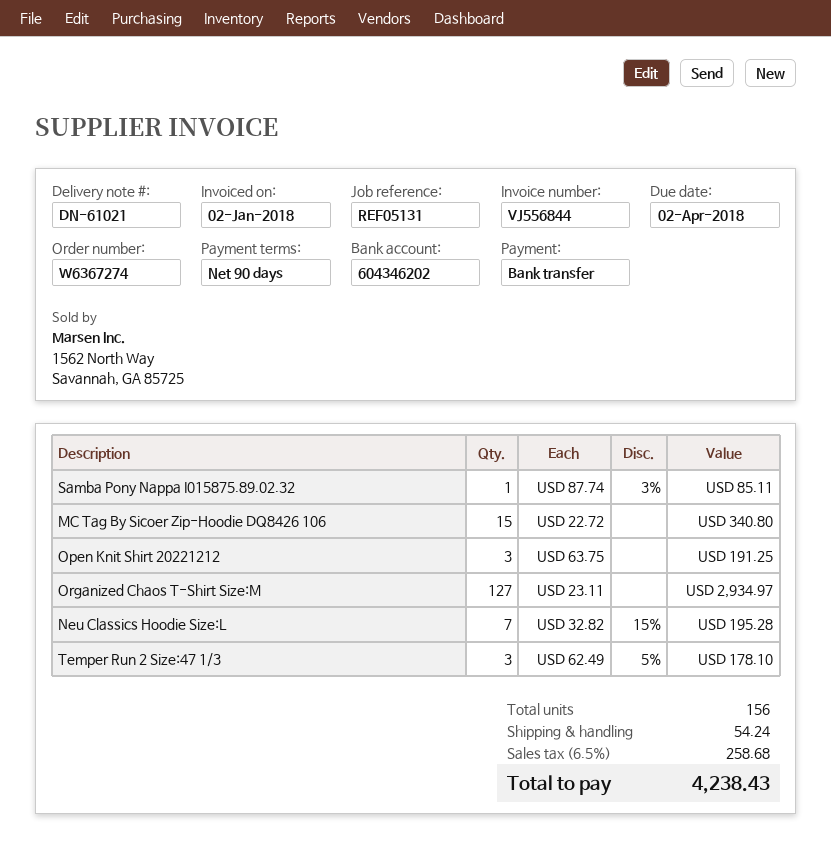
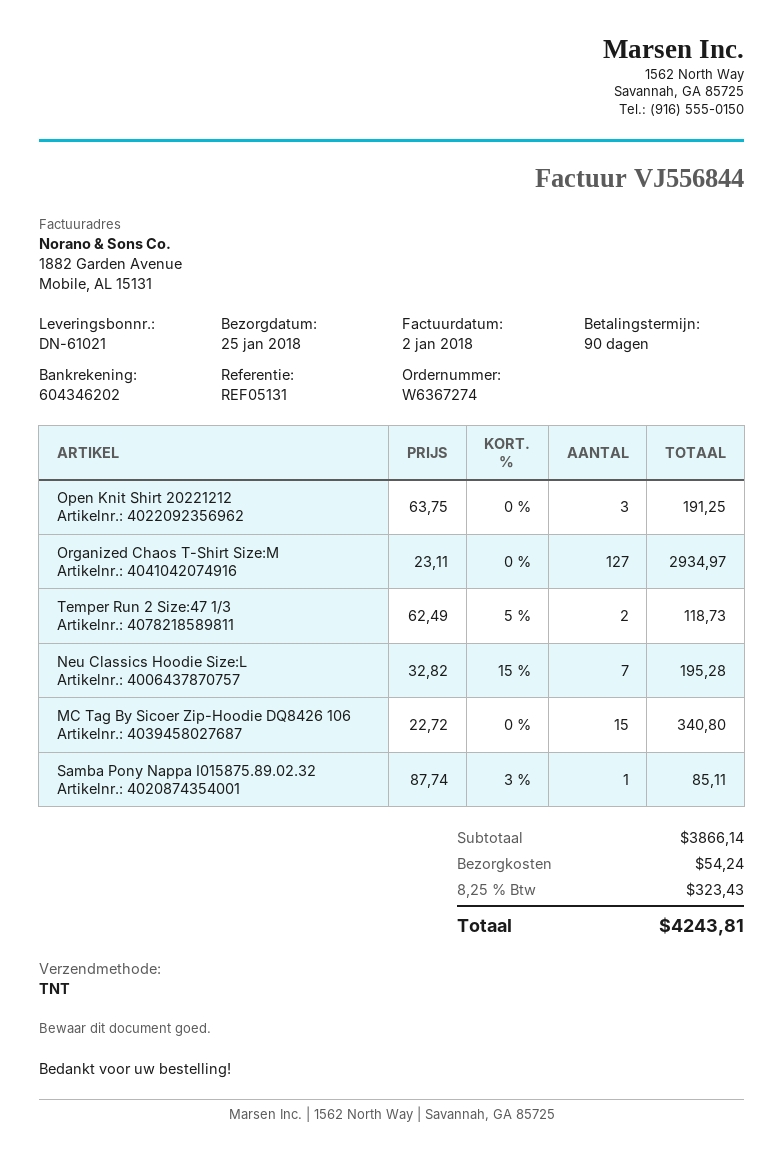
Temper Run 2 Size:47 1/3: 3 x 62.49 - 5% = 178.10 -> 2 x 62.49 - 5% = 118.73
tax: 6.5% = 258.68 -> 8.25% = 323.43
total: 4238.43 -> 4243.81

